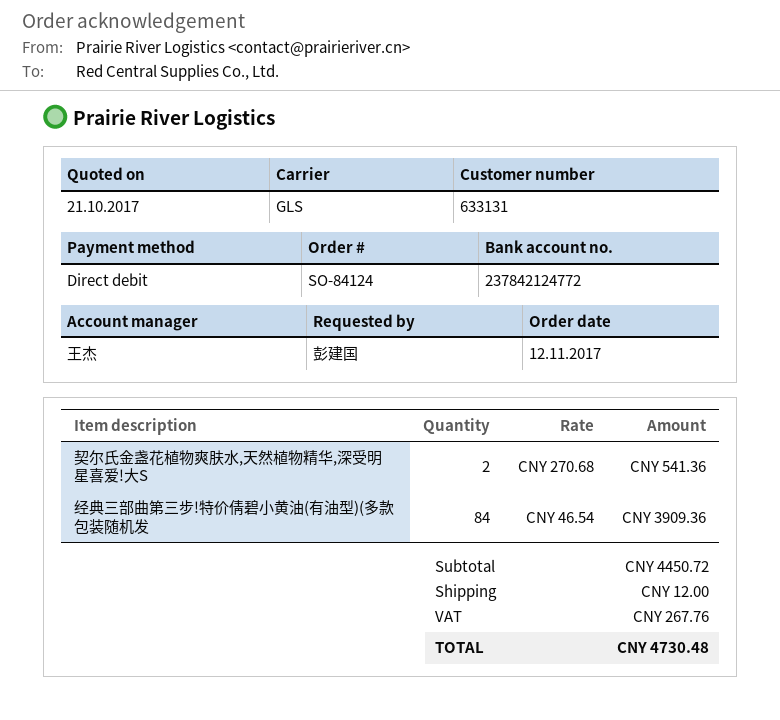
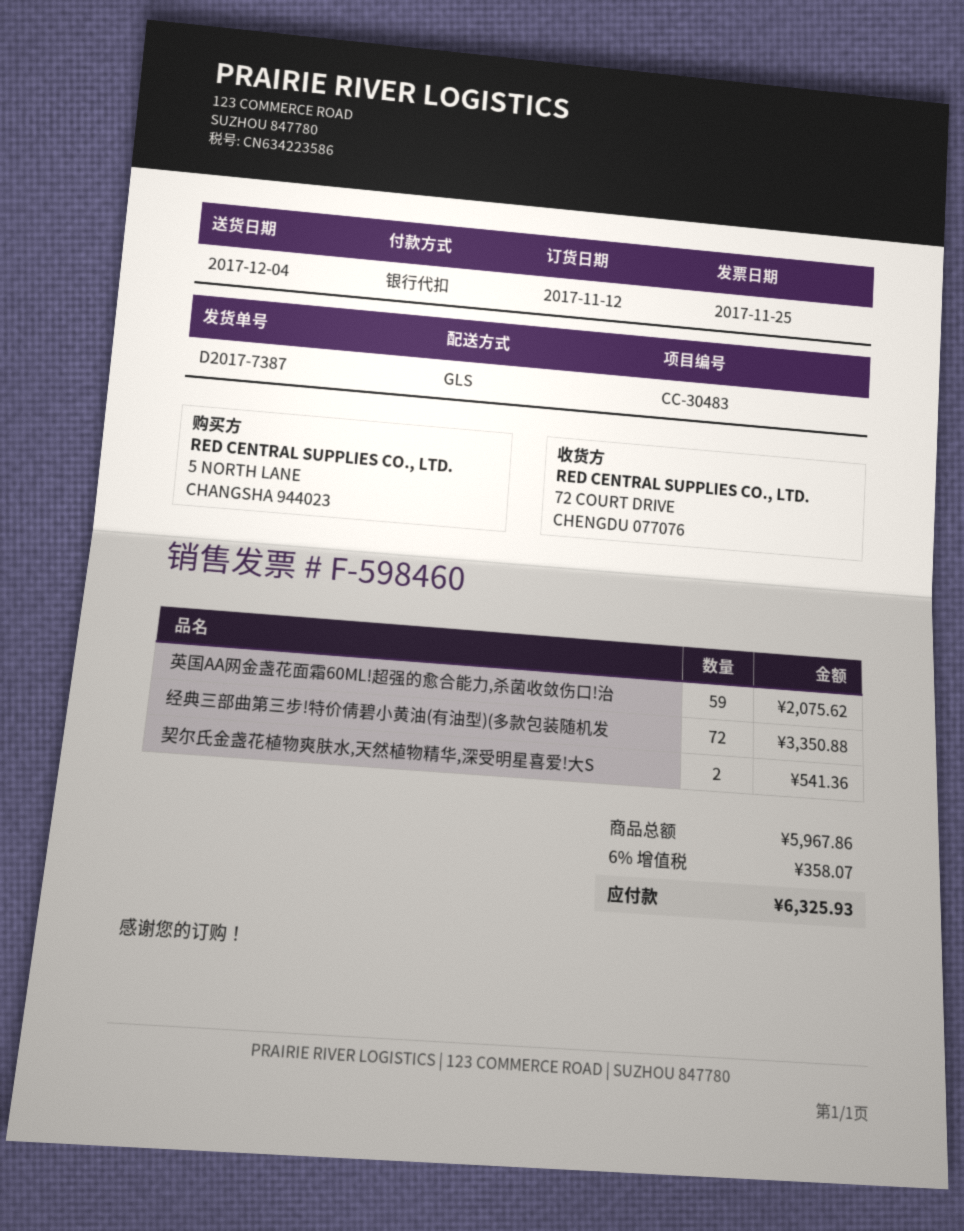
经典三部曲第三步!特价倩碧小黄油(有油型)(多款包装随机发: 84 for 3909.36 -> 72 for 3350.88
英国AA网金盏花面霜60ML!超强的愈合能力,杀菌收敛伤口!治: none -> 59 for 2075.62
subtotal: 4450.72 -> 5967.86
shipping: 12.00 -> none
tax: 267.76 -> 358.07
total: 4730.48 -> 6325.93

